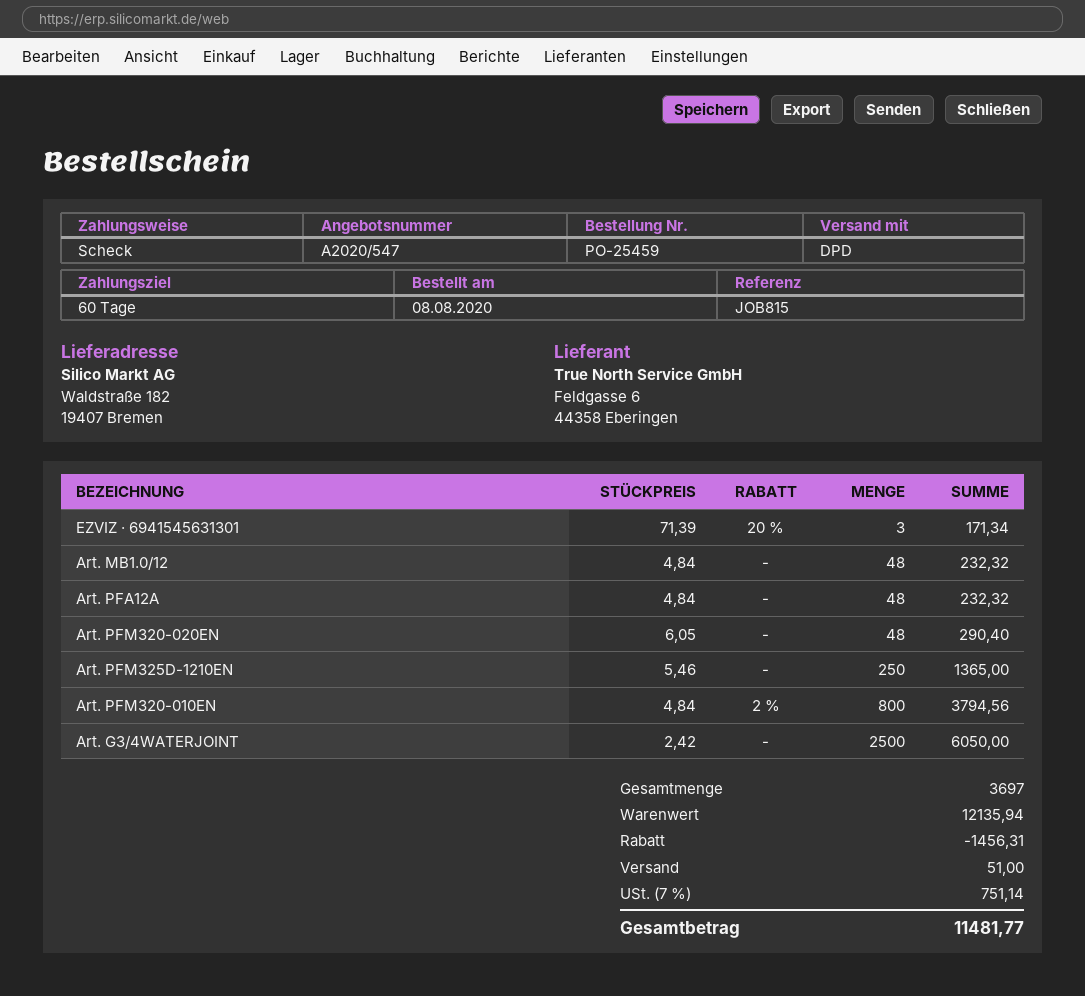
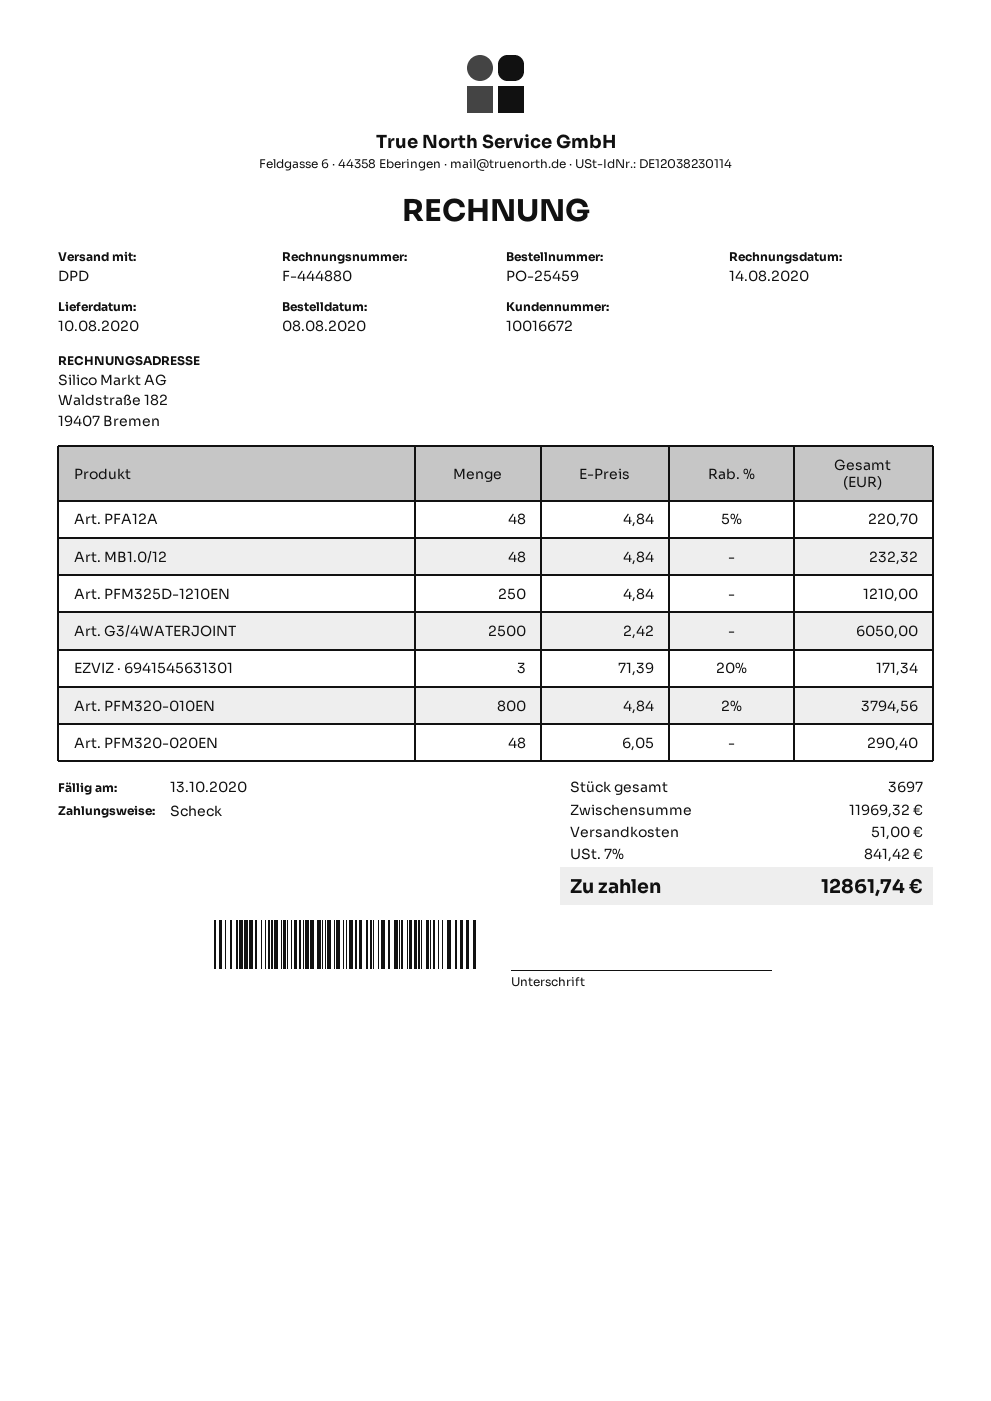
Art. PFA12A: 48 x 4.84 = 232.32 -> 48 x 4.84 - 5% = 220.70
Art. PFM325D-1210EN: 250 x 5.46 = 1365.00 -> 250 x 4.84 = 1210.00
subtotal: 12135.94 -> 11969.32
discount: 1456.31 -> none
tax: 7% = 751.14 -> 7% = 841.42
total: 11481.77 -> 12861.74

